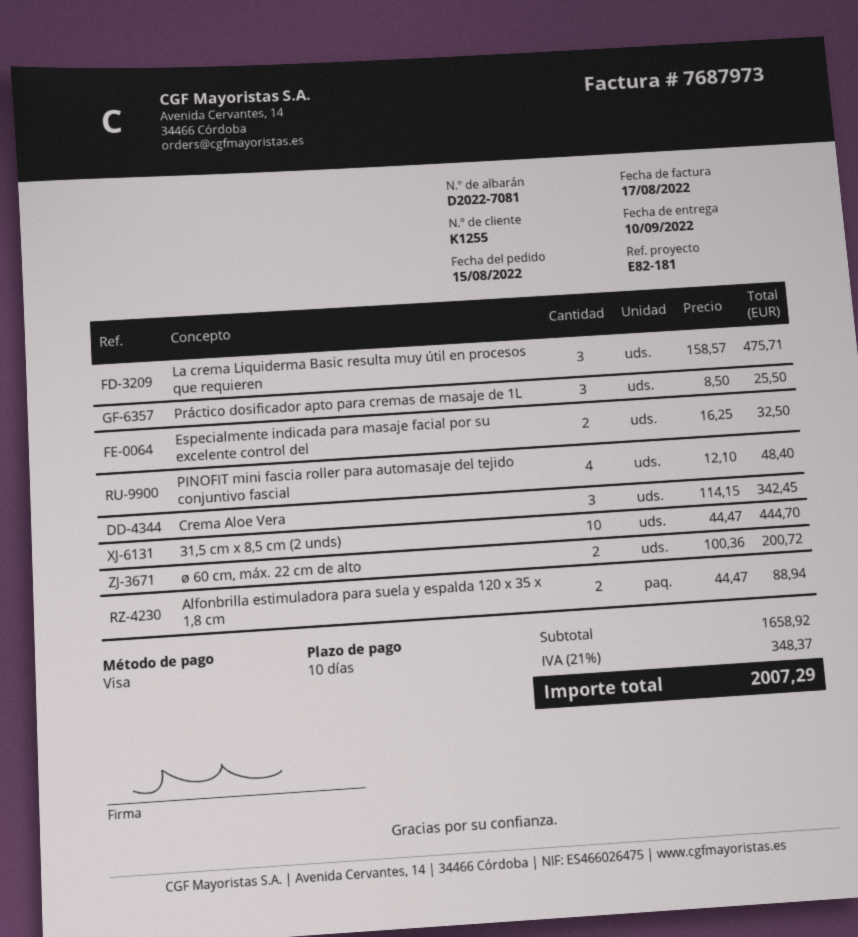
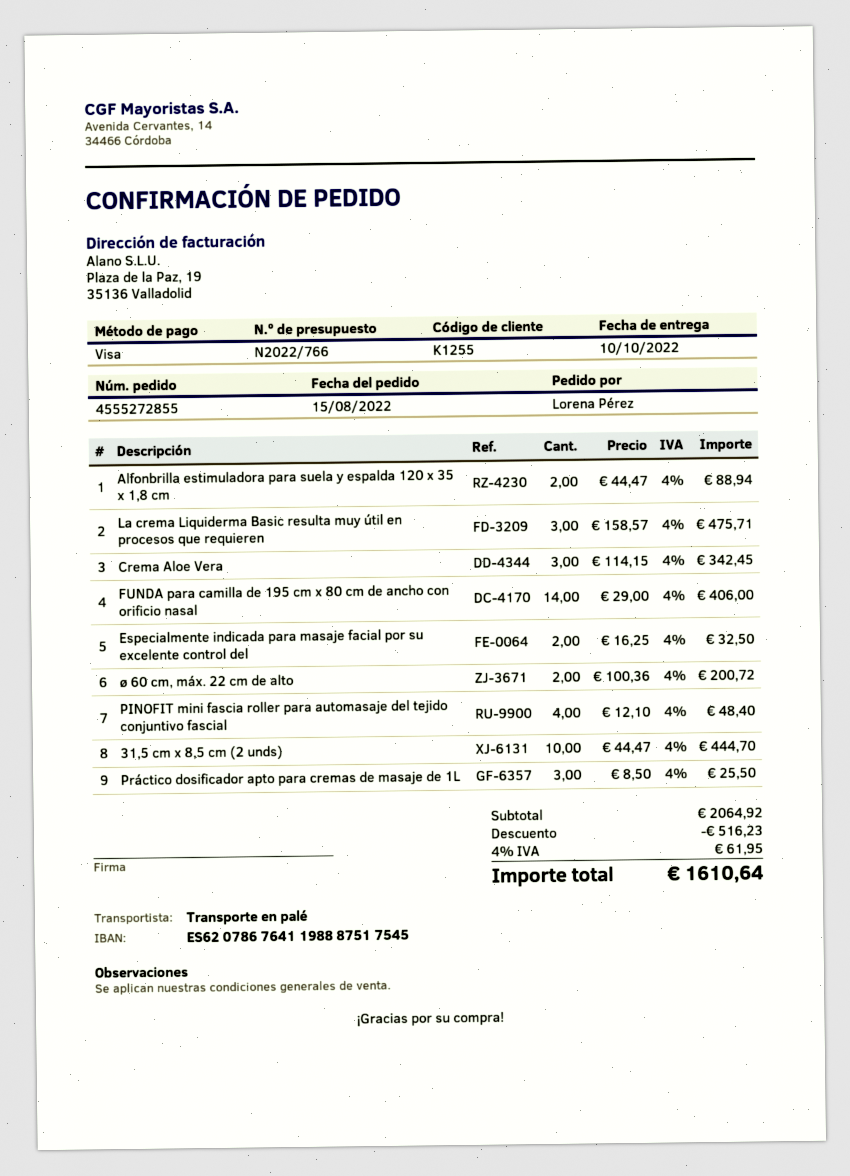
delivery date: 2022-09-10 -> 2022-10-10
FUNDA para camilla de 195 cm x 80 cm de ancho con orificio nasal: none -> 14 x 29.00 = 406.00
subtotal: 1658.92 -> 2064.92
discount: none -> 516.23
tax: 21% = 348.37 -> 4% = 61.95
total: 2007.29 -> 1610.64

